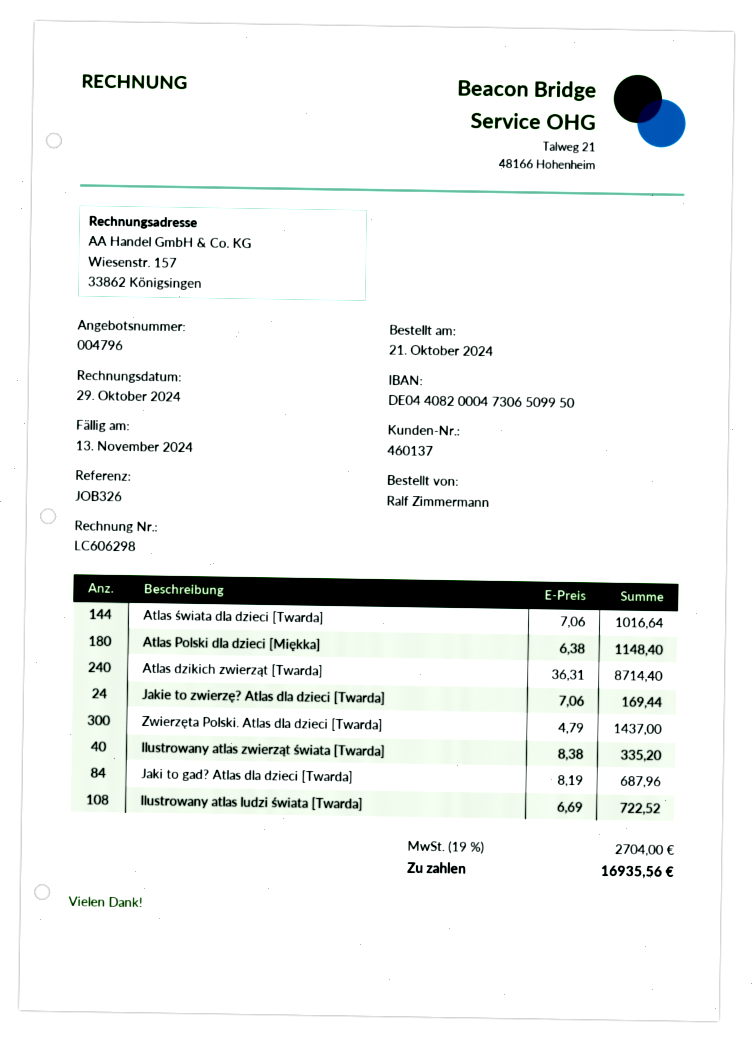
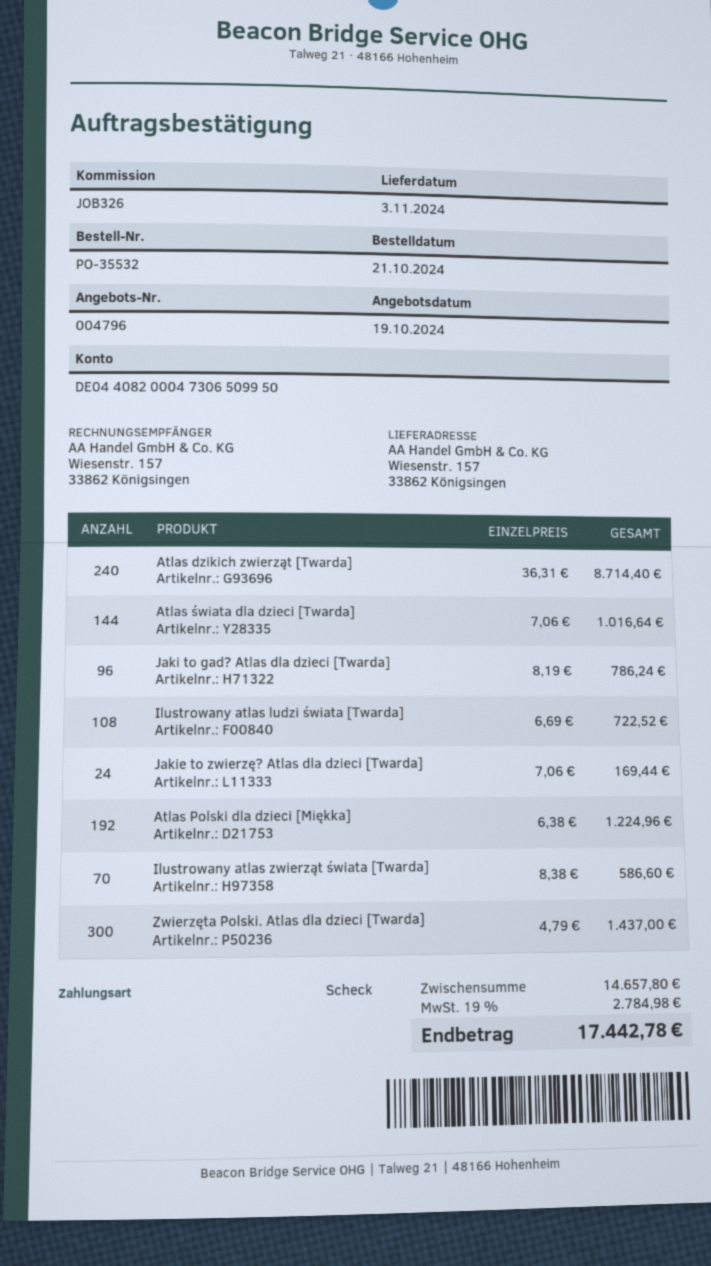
Atlas Polski dla dzieci [Miękka]: 180 x 6.38 = 1148.40 -> 192 x 6.38 = 1224.96
Ilustrowany atlas zwierząt świata [Twarda]: 40 x 8.38 = 335.20 -> 70 x 8.38 = 586.60
Jaki to gad? Atlas dla dzieci [Twarda]: 84 x 8.19 = 687.96 -> 96 x 8.19 = 786.24
tax: 19% = 2704.00 -> 19% = 2784.98
total: 16935.56 -> 17442.78

